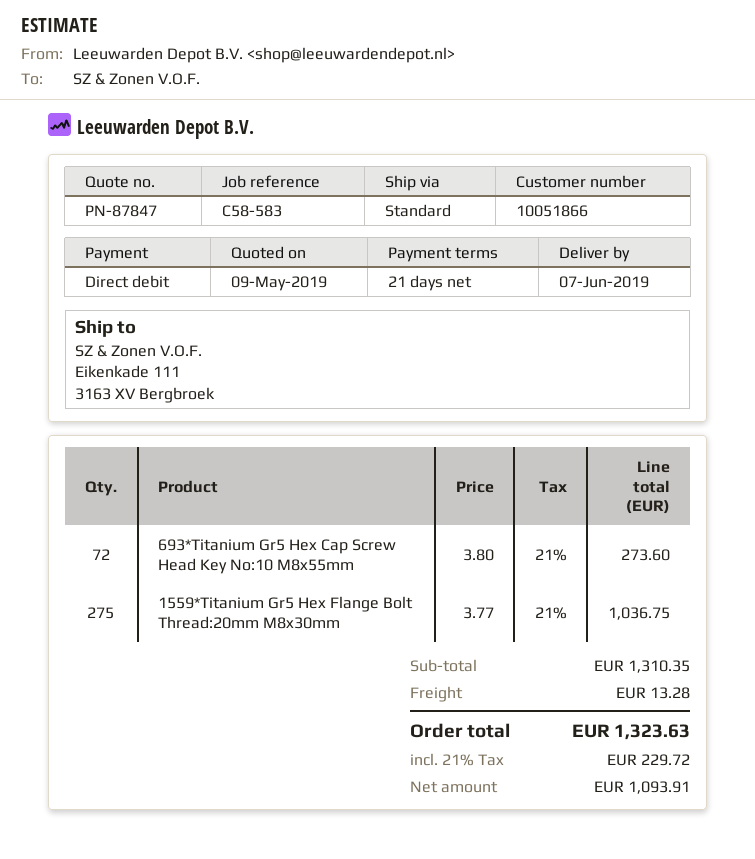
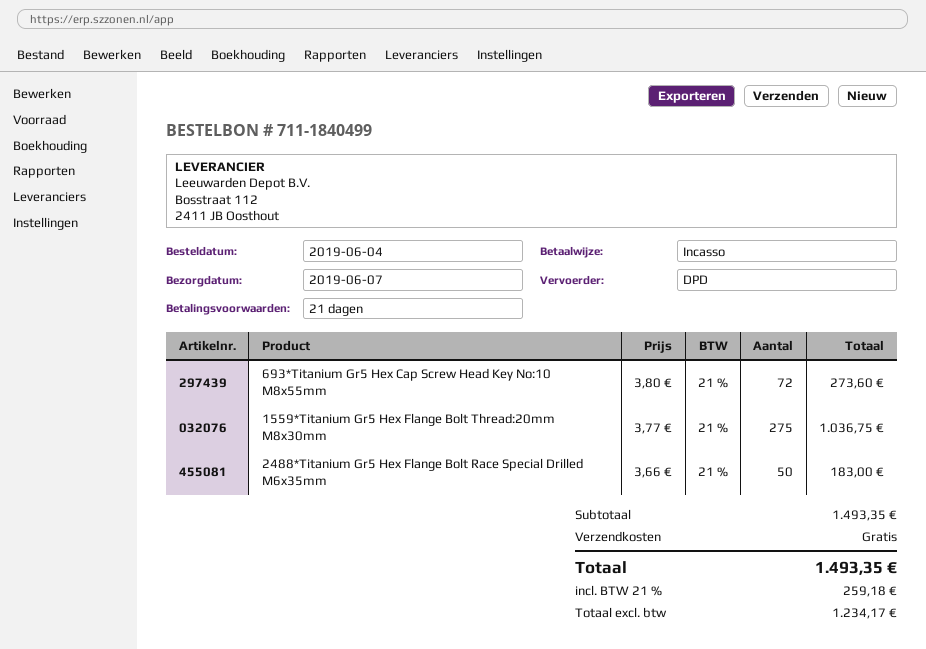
shipping method: standard -> DPD
2488*Titanium Gr5 Hex Flange Bolt Race Special Drilled M6x35mm: none -> 50 x 3.66 = 183.00
subtotal: 1310.35 -> 1493.35
shipping: 13.28 -> 0.00
net: 1093.91 -> 1234.17
tax: 21% = 229.72 -> 21% = 259.18
total: 1323.63 -> 1493.35

